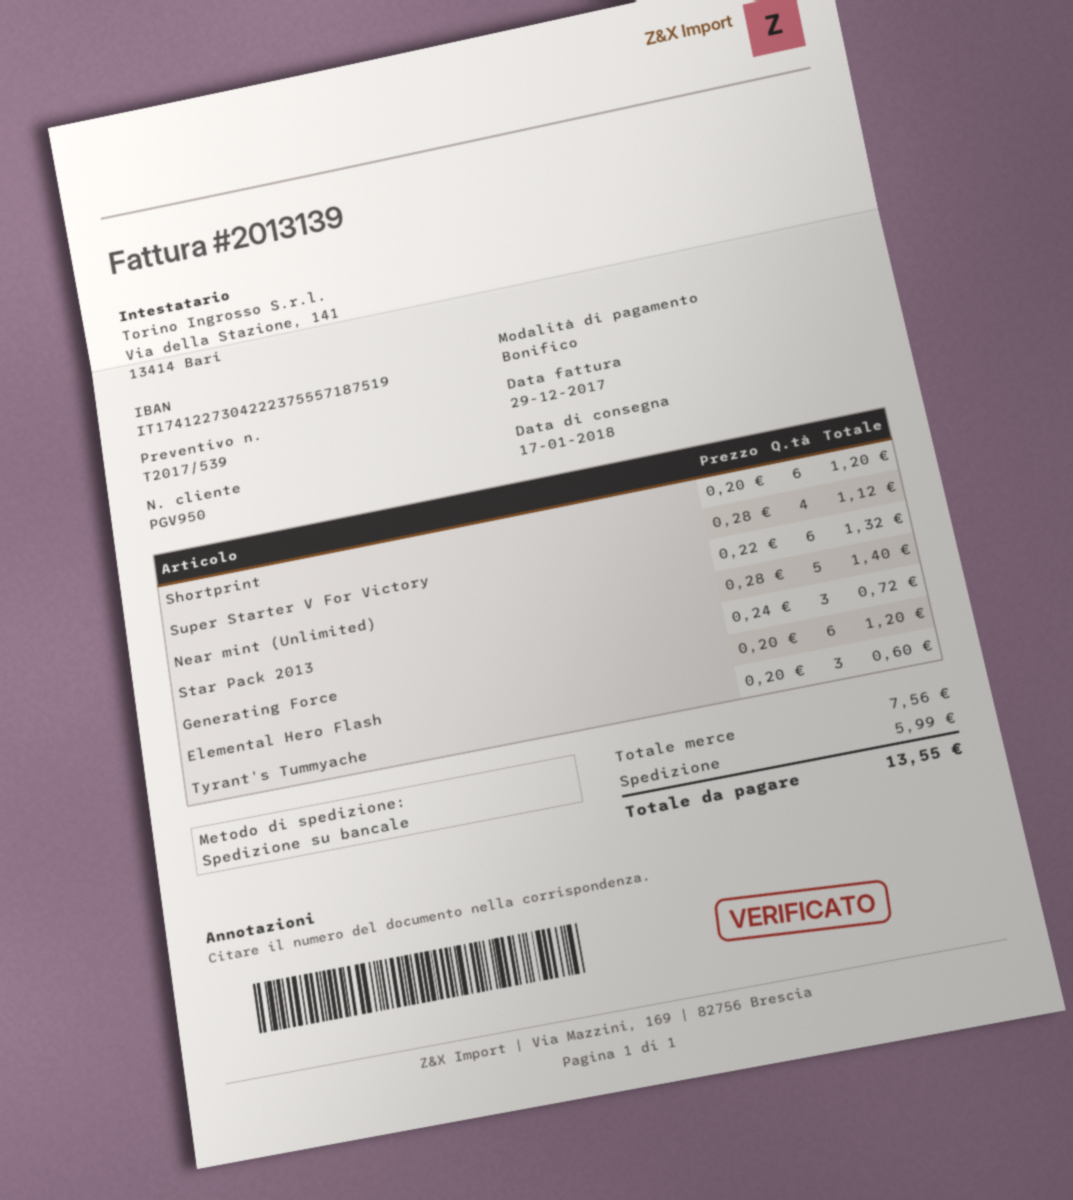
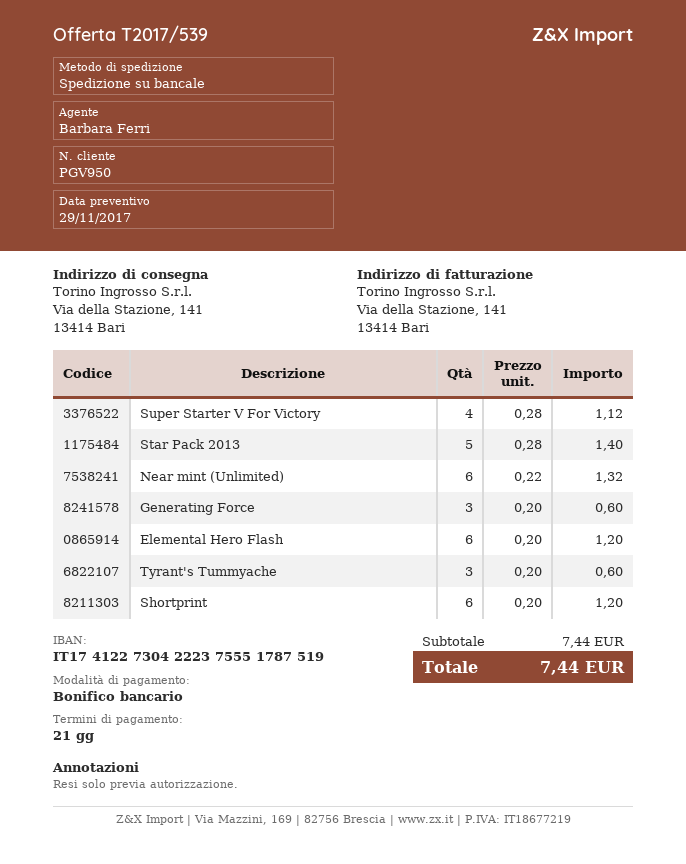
bank account: IT1741227304222375557187519 -> IT1741227304222375551787519
Generating Force: 3 x 0.24 = 0.72 -> 3 x 0.20 = 0.60
subtotal: 7.56 -> 7.44
shipping: 5.99 -> none
total: 13.55 -> 7.44

